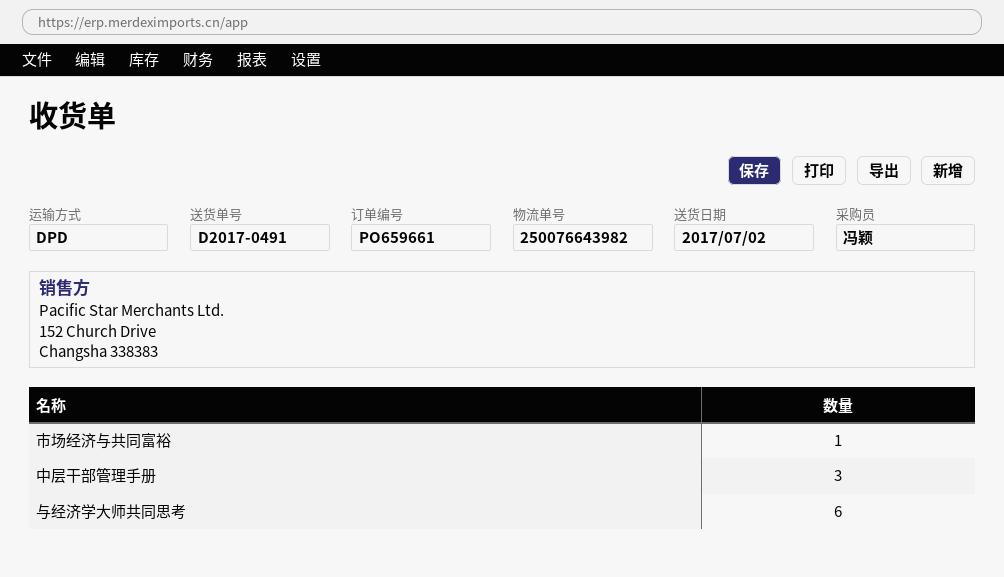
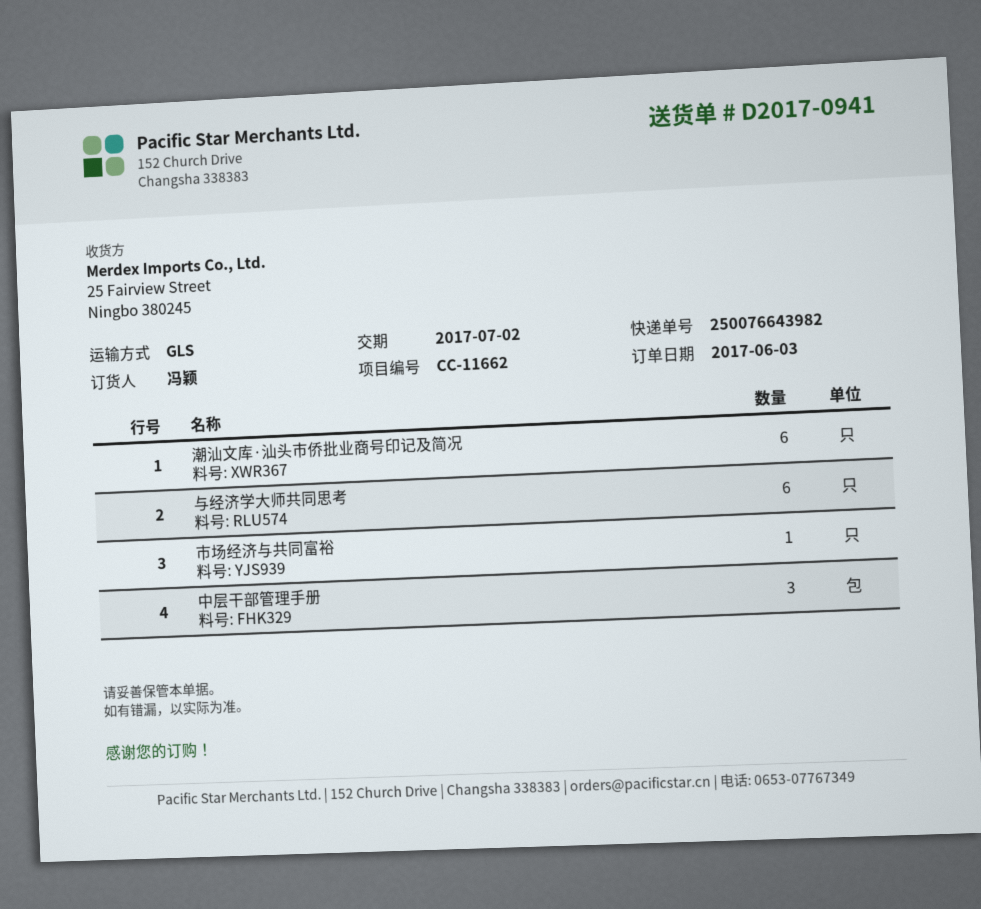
delivery note number: D2017-0491 -> D2017-0941
shipping method: DPD -> GLS
潮汕文库·汕头市侨批业商号印记及简况: none -> 6

